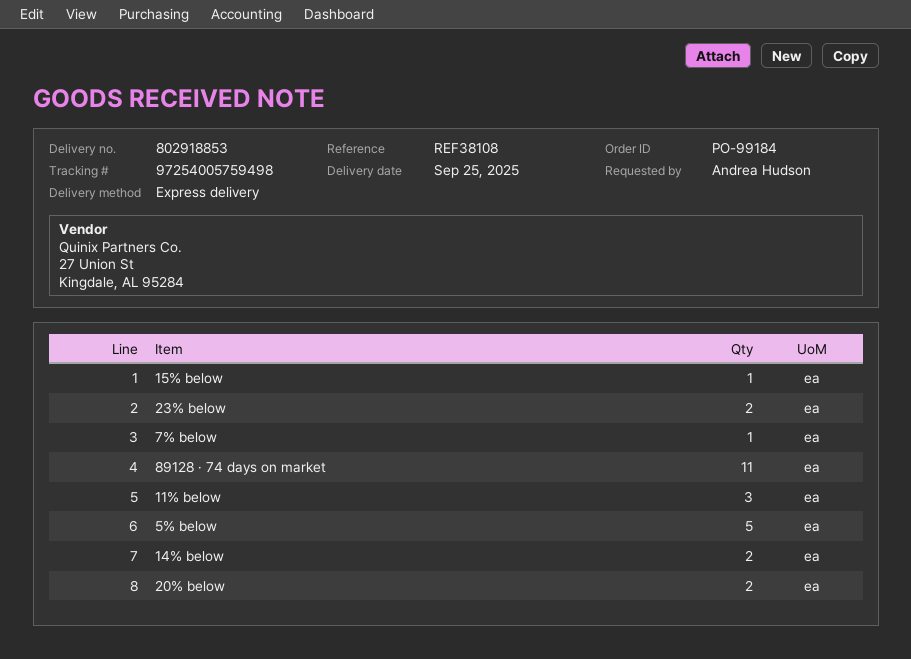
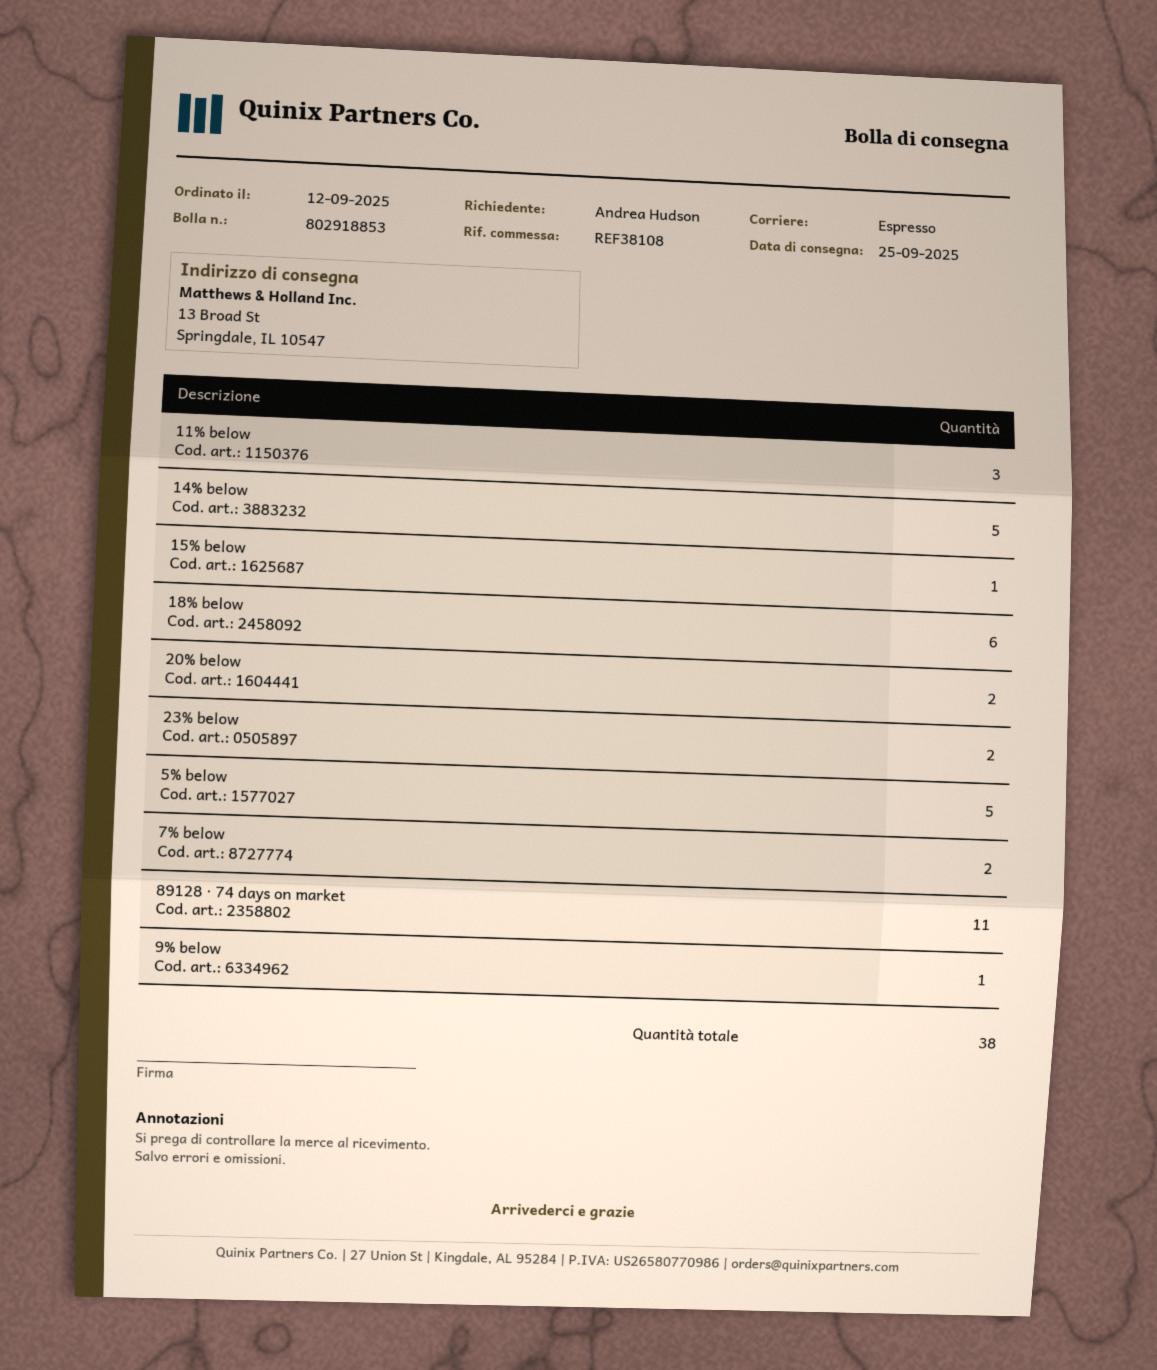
7% below: 1 -> 2
14% below: 2 -> 5
18% below: none -> 6
9% below: none -> 1

